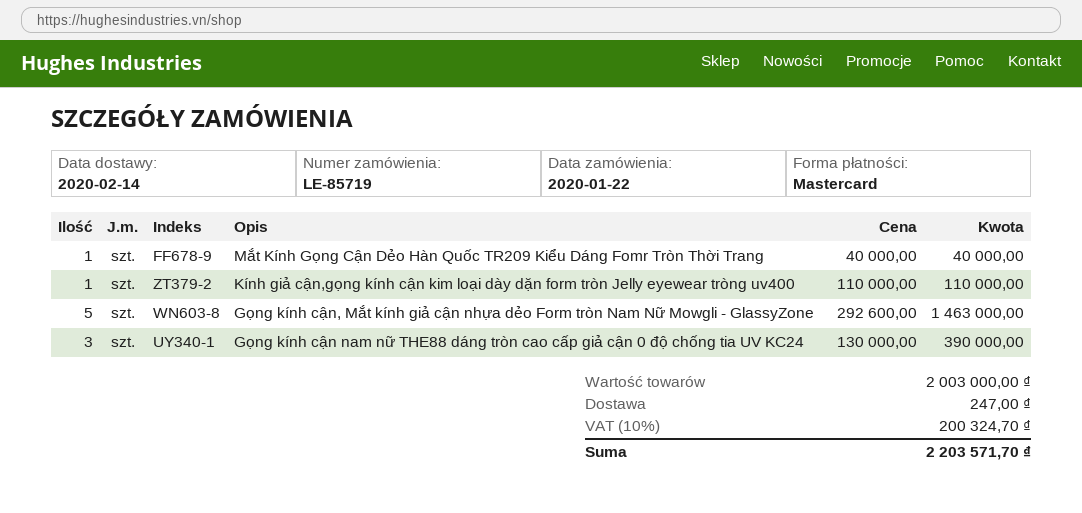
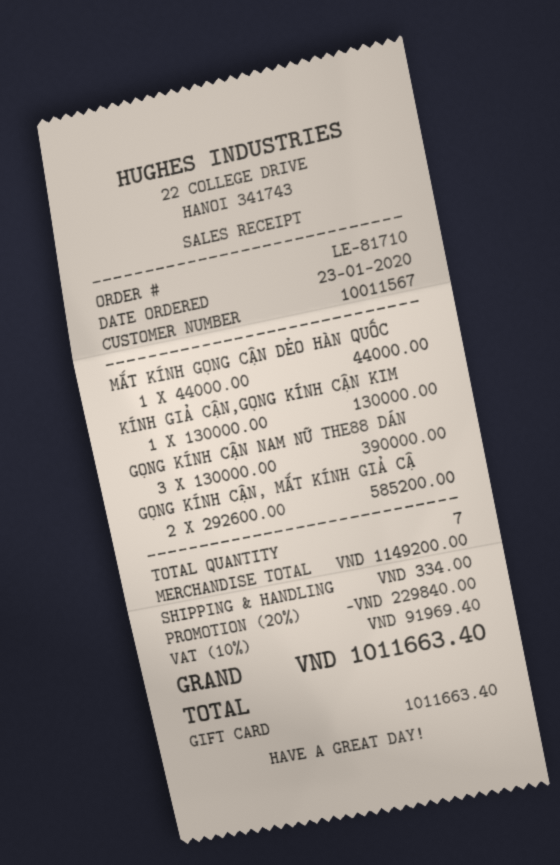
order number: LE-85719 -> LE-81710
order date: 2020-01-22 -> 2020-01-23
payment method: Mastercard -> gift card
Mắt Kính Gọng Cận Dẻo Hàn Quốc TR209 Kiểu Dáng Fomr Tròn Thời Trang: 1 x 40000.00 = 40000.00 -> 1 x 44000.00 = 44000.00
Kính giả cận,gọng kính cận kim loại dày dặn form tròn Jelly eyewear tròng uv400: 1 x 110000.00 = 110000.00 -> 1 x 130000.00 = 130000.00
Gọng kính cận, Mắt kính giả cận nhựa dẻo Form tròn Nam Nữ Mowgli - GlassyZone: 5 x 292600.00 = 1463000.00 -> 2 x 292600.00 = 585200.00
subtotal: 2003000.00 -> 1149200.00
discount: none -> 20% = 229840.00
shipping: 247.00 -> 334.00
tax: 10% = 200324.70 -> 10% = 91969.40
total: 2203571.70 -> 1011663.40

